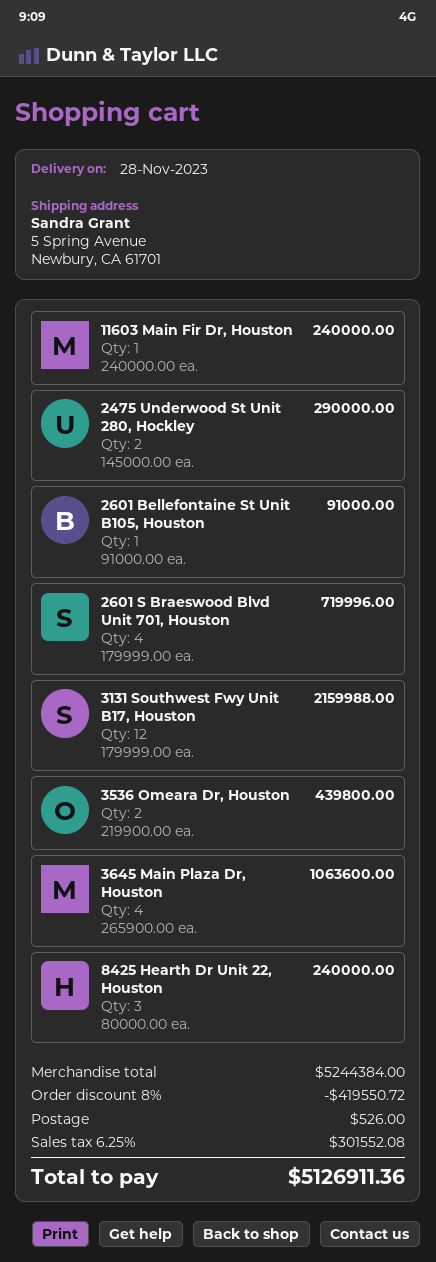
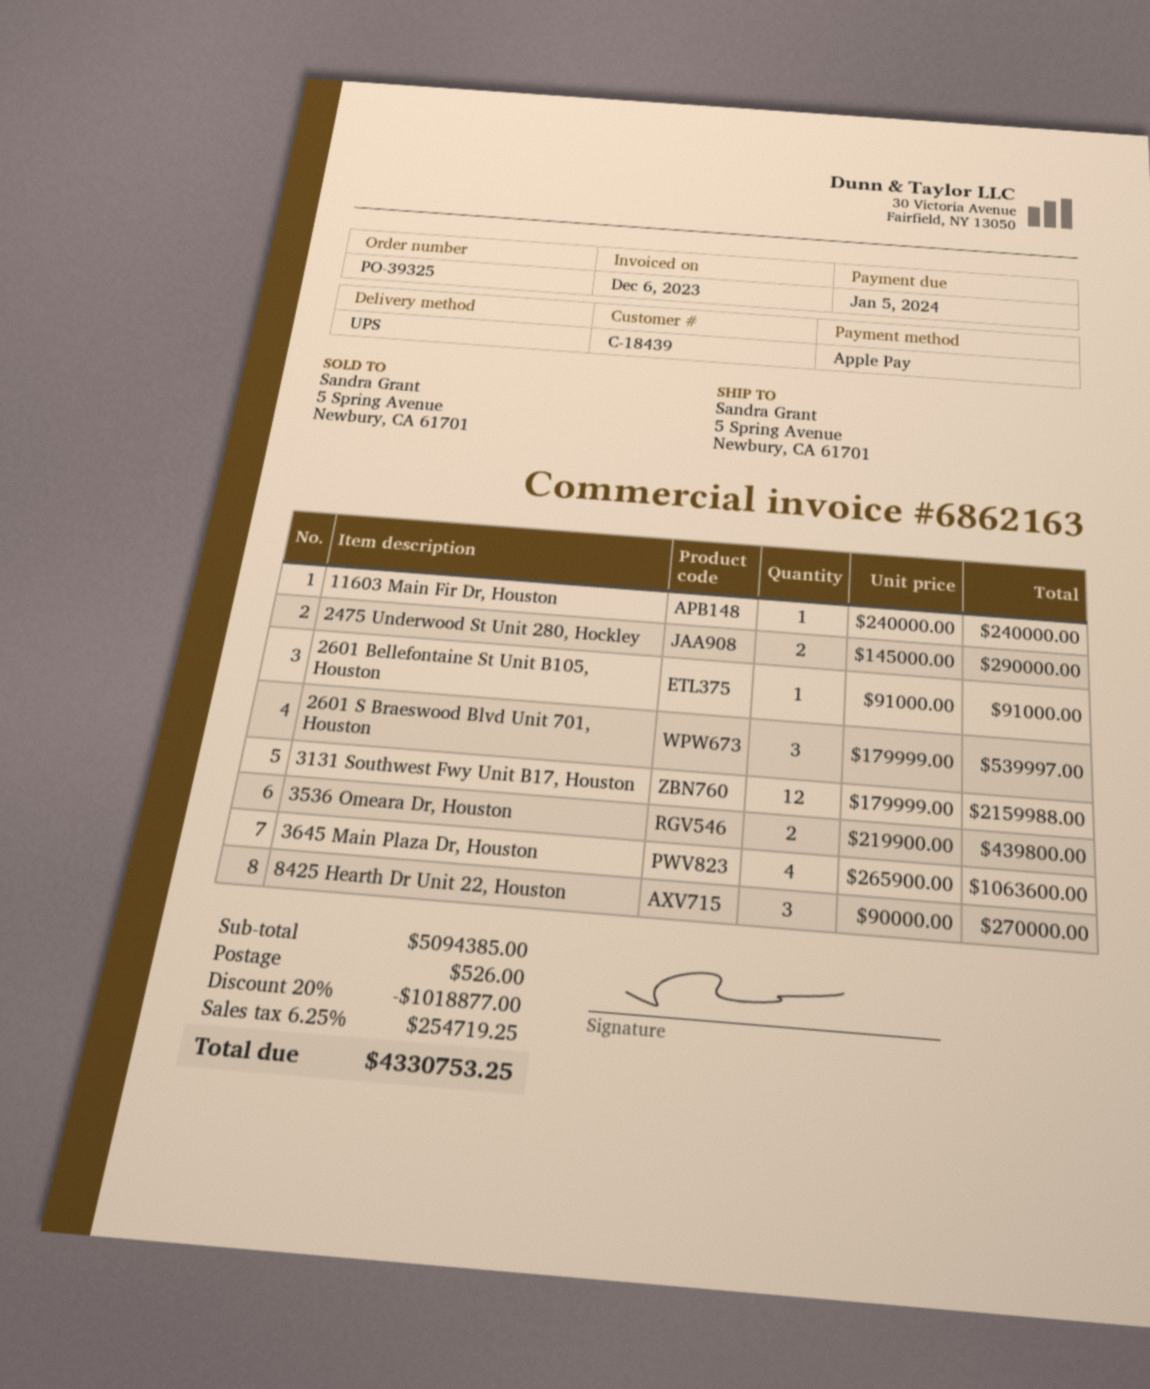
2601 S Braeswood Blvd Unit 701, Houston: 4 x 179999.00 = 719996.00 -> 3 x 179999.00 = 539997.00
8425 Hearth Dr Unit 22, Houston: 3 x 80000.00 = 240000.00 -> 3 x 90000.00 = 270000.00
subtotal: 5244384.00 -> 5094385.00
discount: 8% = 419550.72 -> 20% = 1018877.00
tax: 6.25% = 301552.08 -> 6.25% = 254719.25
total: 5126911.36 -> 4330753.25

